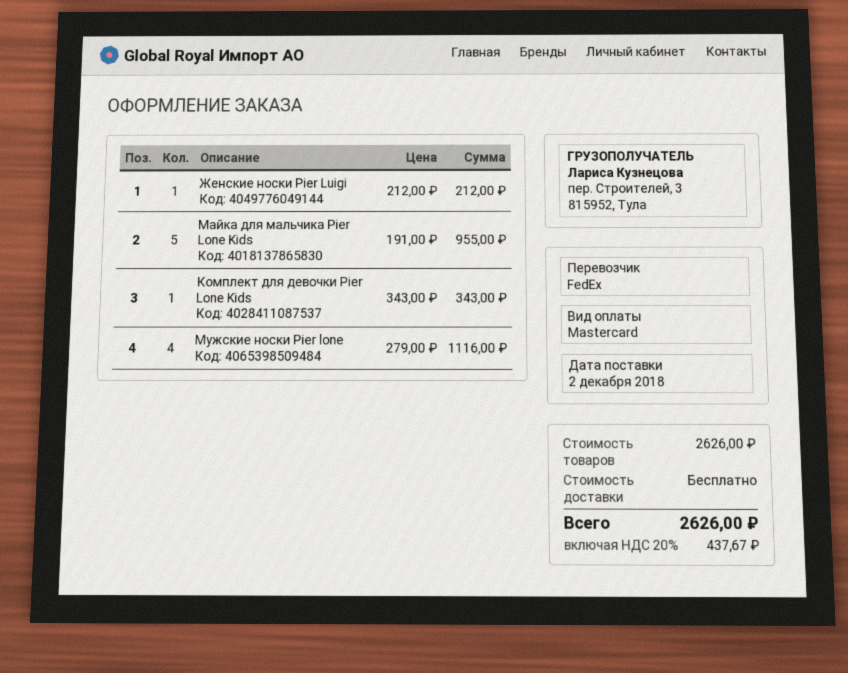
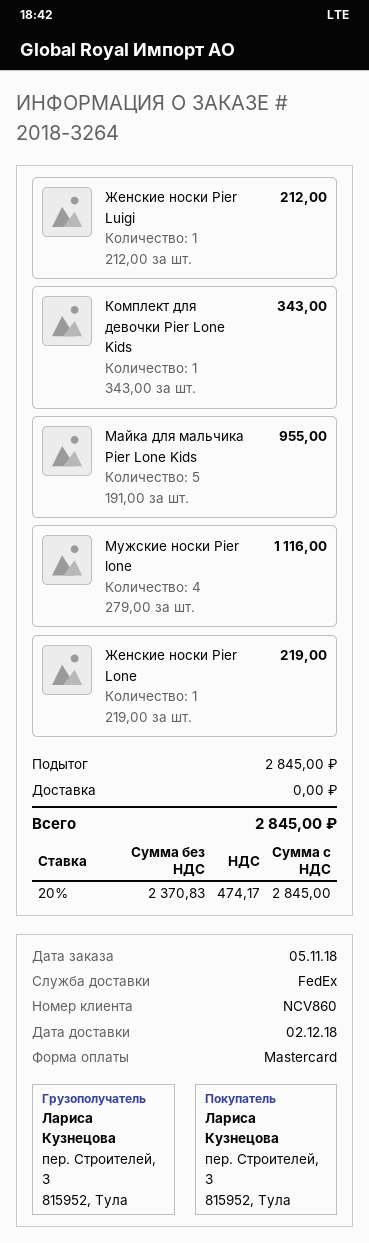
Женские носки Pier Lone: none -> 1 x 219.00 = 219.00
subtotal: 2626.00 -> 2845.00
tax: 20% = 437.67 -> 20% = 474.17
total: 2626.00 -> 2845.00

